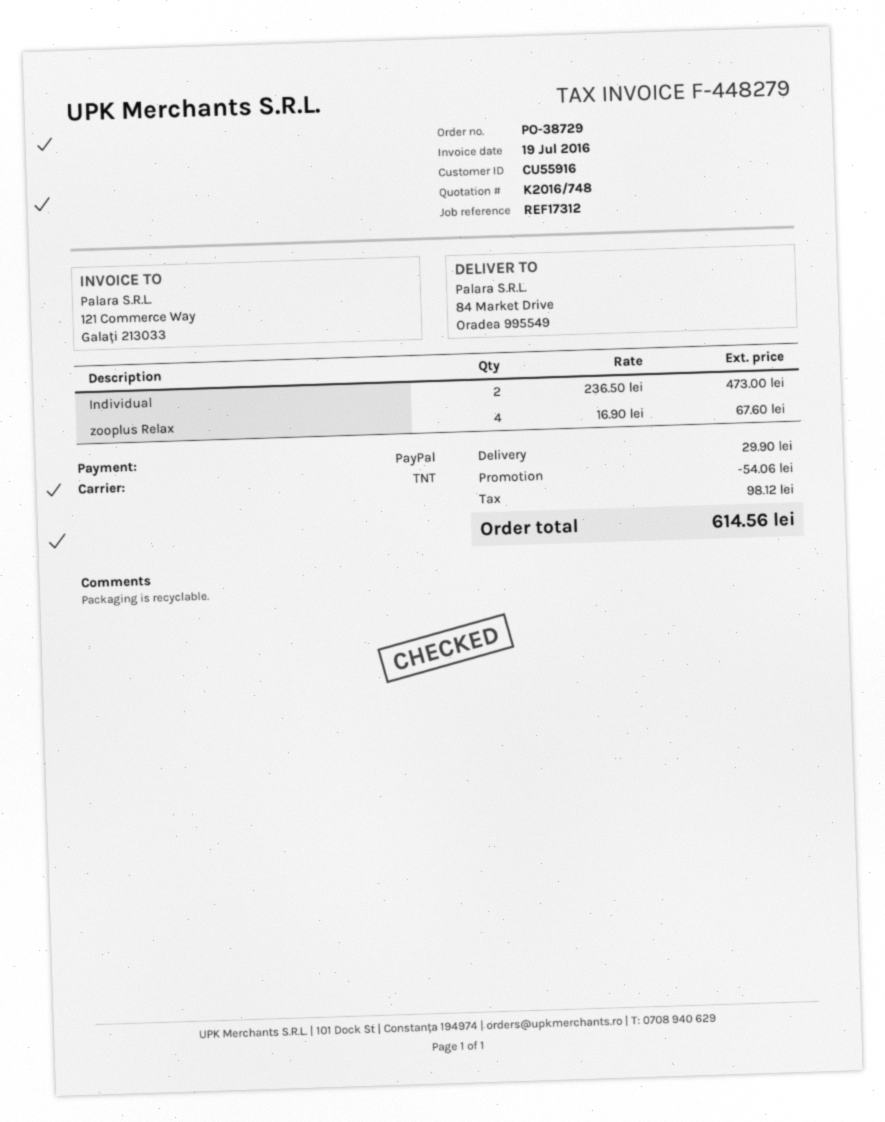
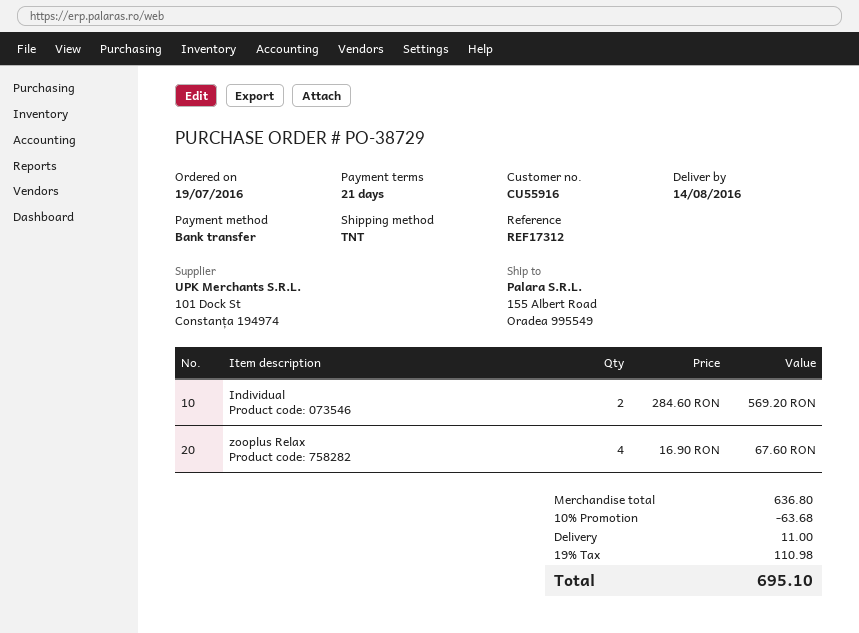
payment method: PayPal -> bank transfer
ship to: 84 Market Drive, Oradea 995549 -> 155 Albert Road, Oradea 995549
Individual: 2 x 236.50 = 473.00 -> 2 x 284.60 = 569.20
discount: 54.06 -> 63.68
shipping: 29.90 -> 11.00
tax: 98.12 -> 110.98
total: 614.56 -> 695.10

